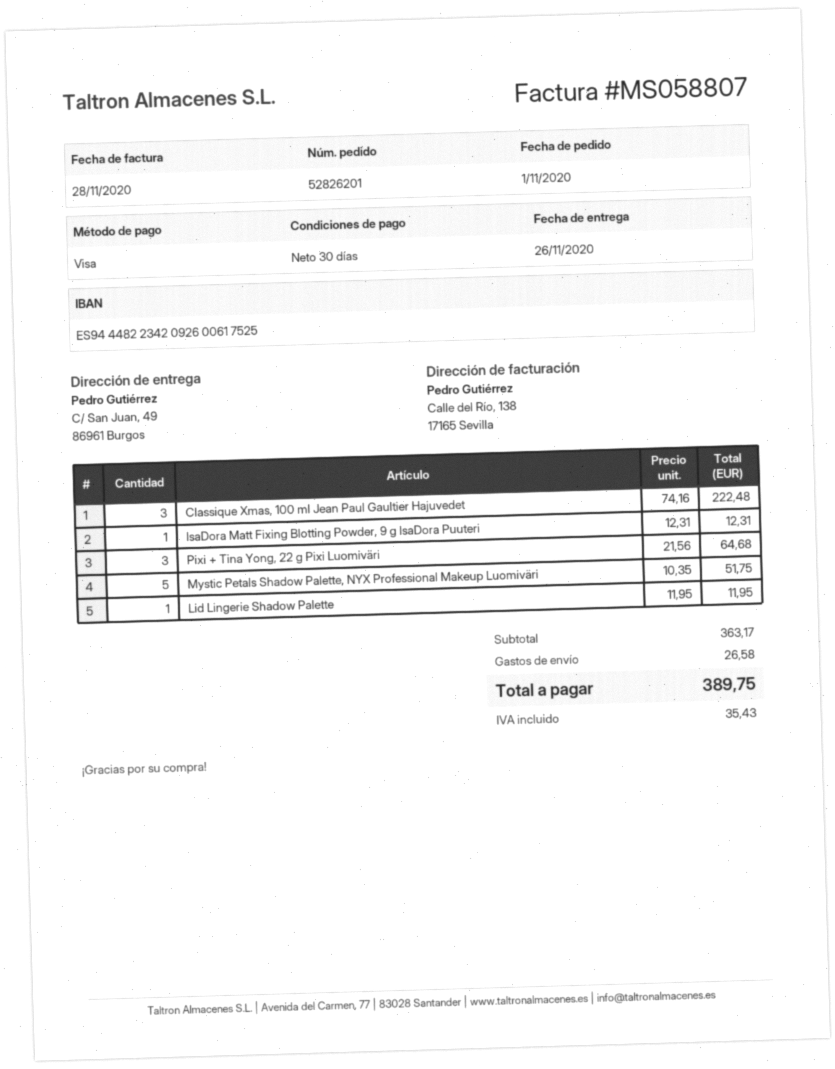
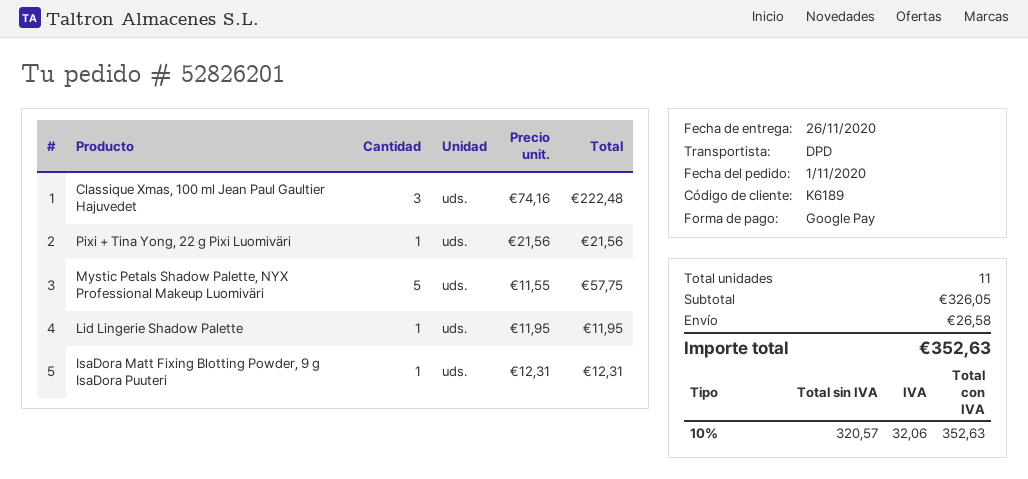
payment method: Visa -> Google Pay
Pixi + Tina Yong, 22 g Pixi Luomiväri: 3 x 21.56 = 64.68 -> 1 x 21.56 = 21.56
Mystic Petals Shadow Palette, NYX Professional Makeup Luomiväri: 5 x 10.35 = 51.75 -> 5 x 11.55 = 57.75
subtotal: 363.17 -> 326.05
tax: 35.43 -> 32.06
total: 389.75 -> 352.63

